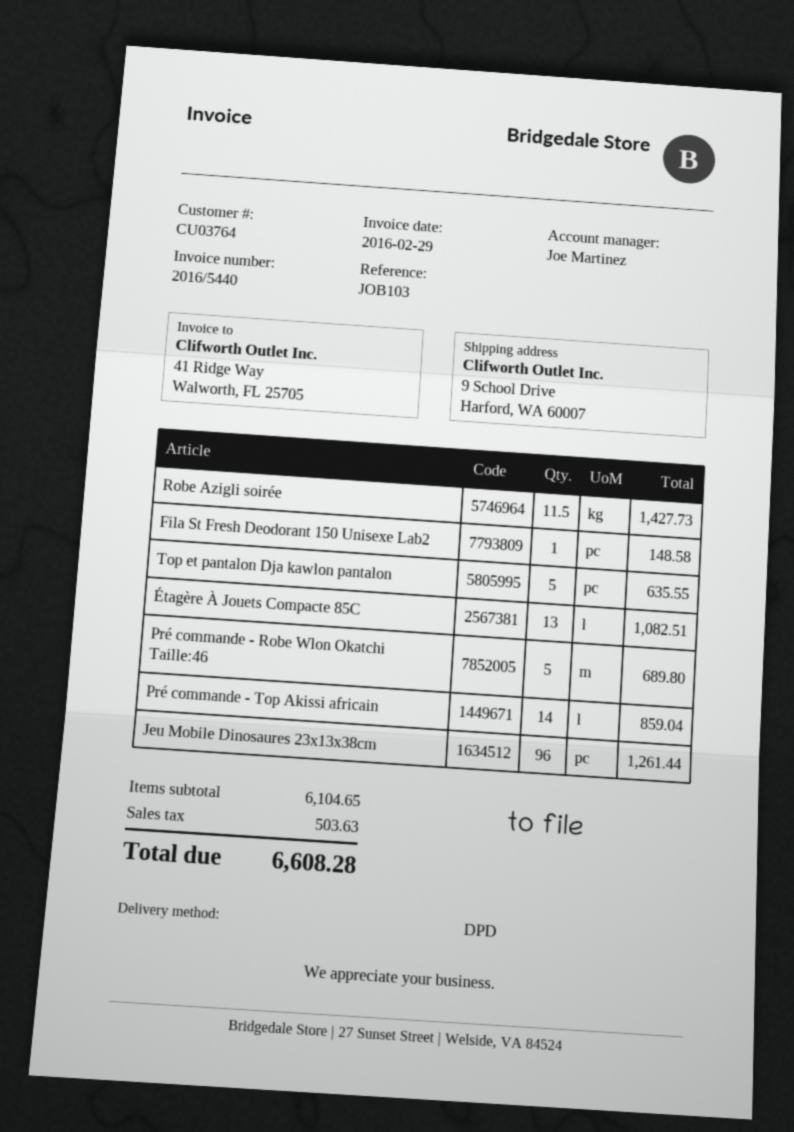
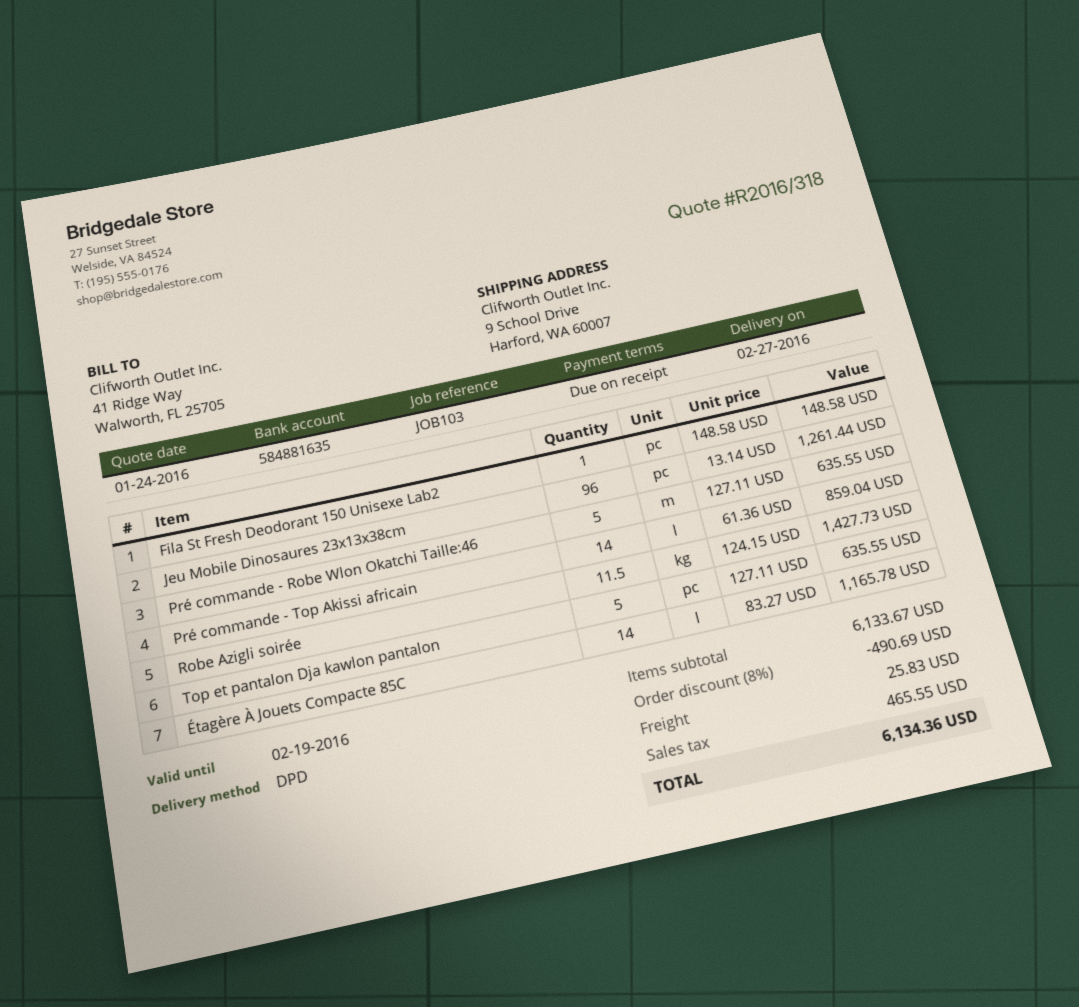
Étagère À Jouets Compacte 85C: 13 for 1082.51 -> 14 for 1165.78
Pré commande - Robe Wlon Okatchi Taille:46: 5 for 689.80 -> 5 for 635.55
subtotal: 6104.65 -> 6133.67
discount: none -> 8% = 490.69
shipping: none -> 25.83
tax: 503.63 -> 465.55
total: 6608.28 -> 6134.36

